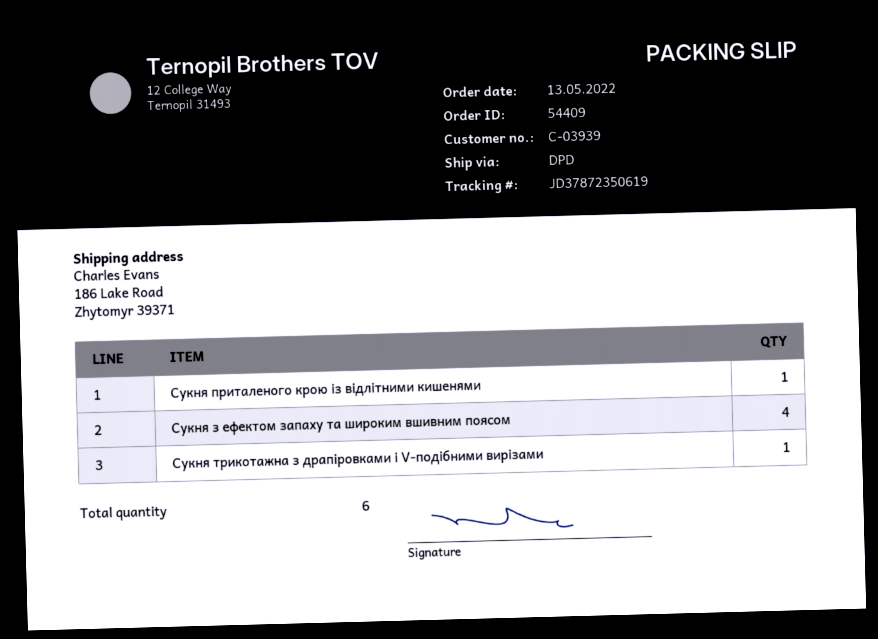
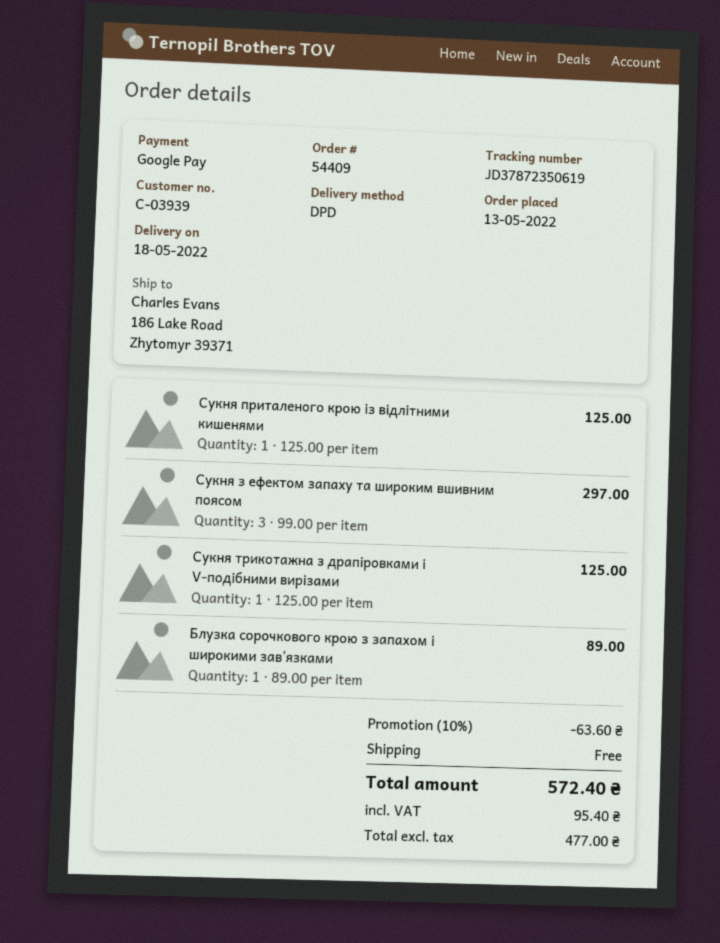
Сукня з ефектом запаху та широким вшивним поясом: 4 -> 3
Блузка сорочкового крою з запахом і широкими зав’язками: none -> 1

